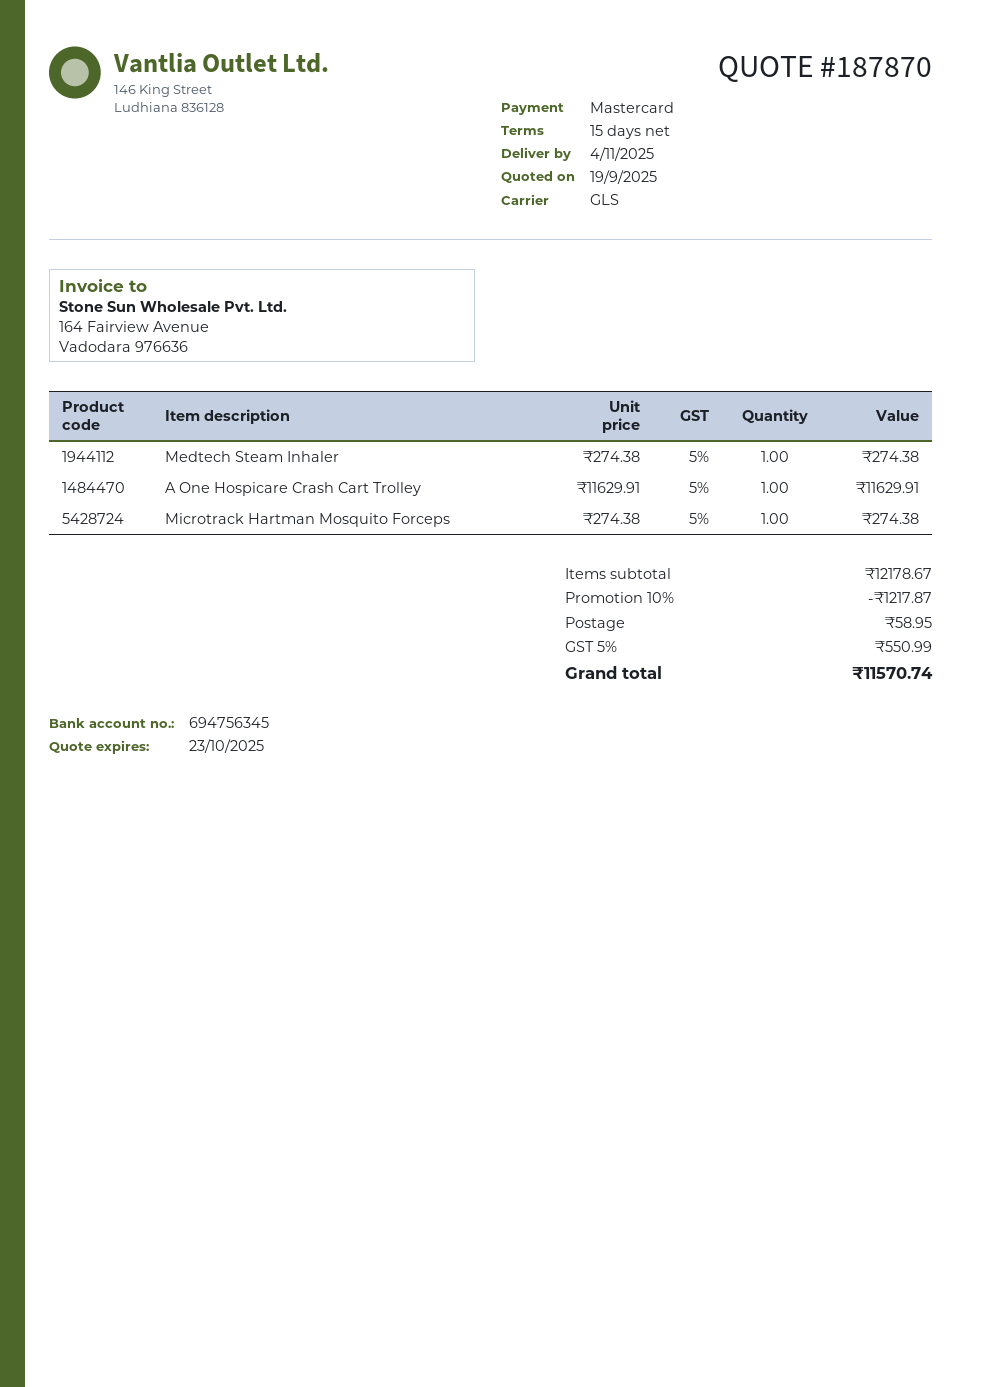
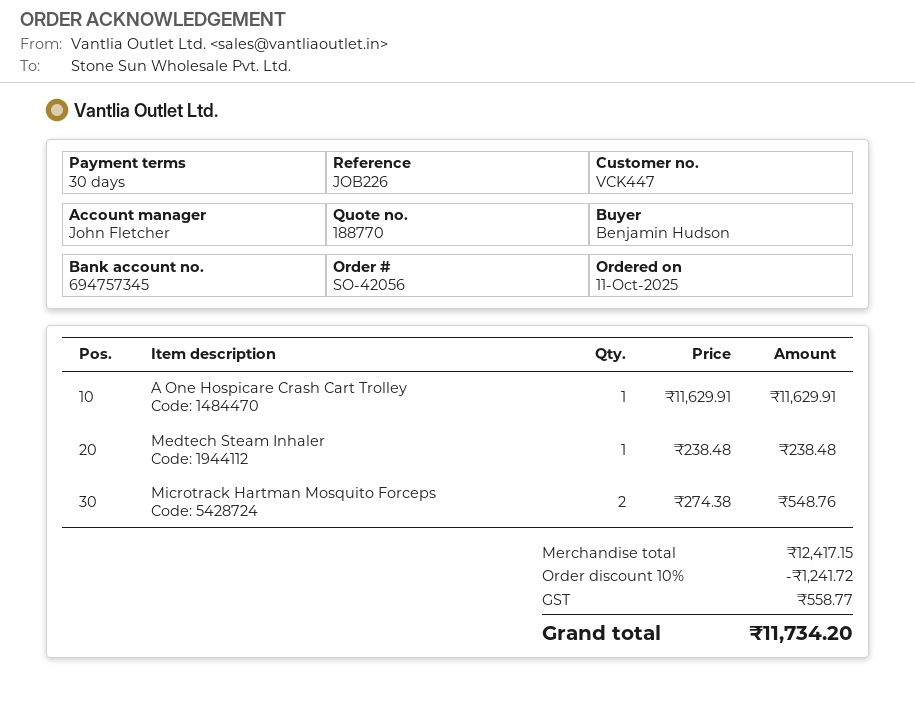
quote number: 187870 -> 188770
payment terms: 15 days -> 30 days
bank account: 694756345 -> 694757345
Medtech Steam Inhaler: 1 x 274.38 = 274.38 -> 1 x 238.48 = 238.48
Microtrack Hartman Mosquito Forceps: 1 x 274.38 = 274.38 -> 2 x 274.38 = 548.76
subtotal: 12178.67 -> 12417.15
discount: 10% = 1217.87 -> 10% = 1241.72
shipping: 58.95 -> none
tax: 550.99 -> 558.77
total: 11570.74 -> 11734.20

